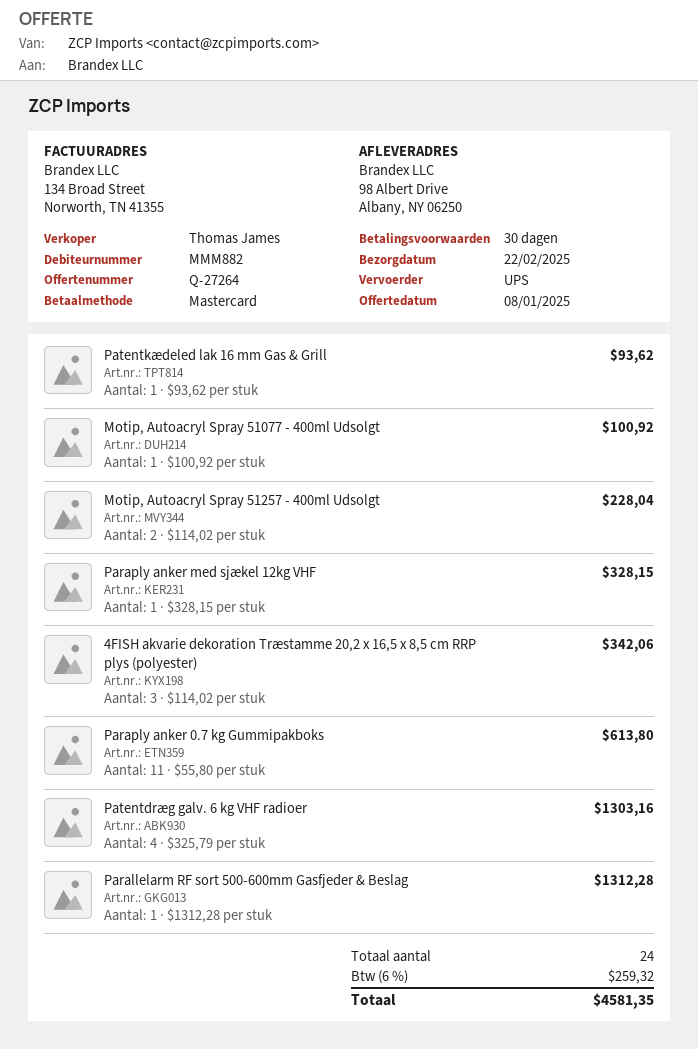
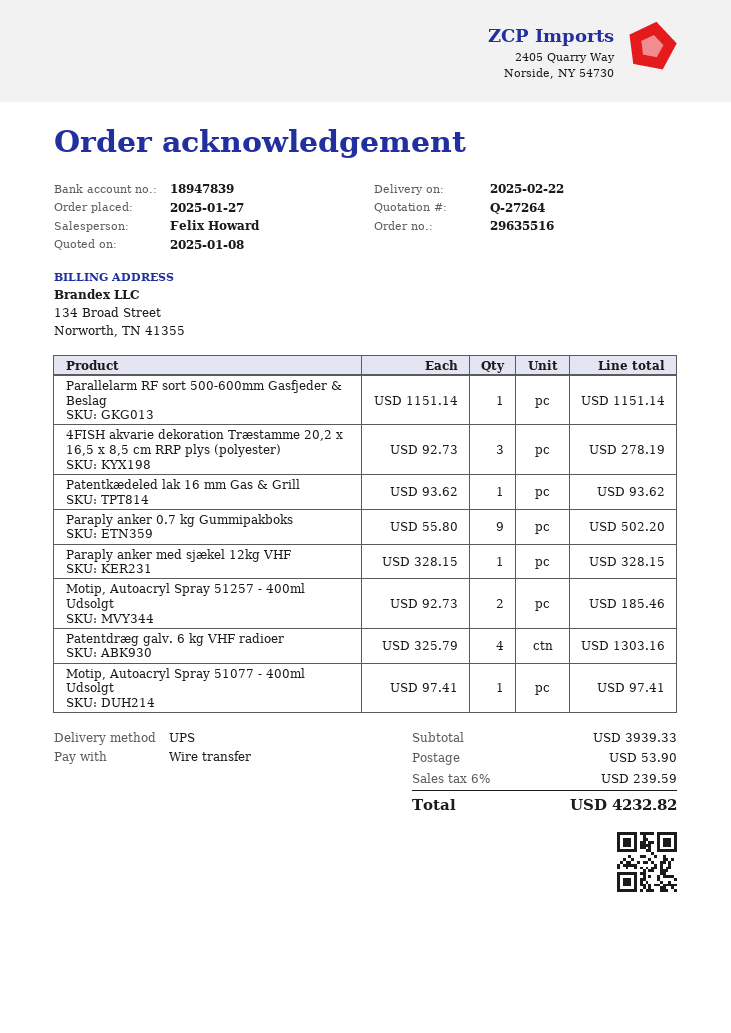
sales rep: Thomas James -> Felix Howard
payment method: Mastercard -> bank transfer
Motip, Autoacryl Spray 51077 - 400ml Udsolgt: 1 x 100.92 = 100.92 -> 1 x 97.41 = 97.41
Motip, Autoacryl Spray 51257 - 400ml Udsolgt: 2 x 114.02 = 228.04 -> 2 x 92.73 = 185.46
4FISH akvarie dekoration Træstamme 20,2 x 16,5 x 8,5 cm RRP plys (polyester): 3 x 114.02 = 342.06 -> 3 x 92.73 = 278.19
Paraply anker 0.7 kg Gummipakboks: 11 x 55.80 = 613.80 -> 9 x 55.80 = 502.20
Parallelarm RF sort 500-600mm Gasfjeder & Beslag: 1 x 1312.28 = 1312.28 -> 1 x 1151.14 = 1151.14
shipping: none -> 53.90
tax: 6% = 259.32 -> 6% = 239.59
total: 4581.35 -> 4232.82

